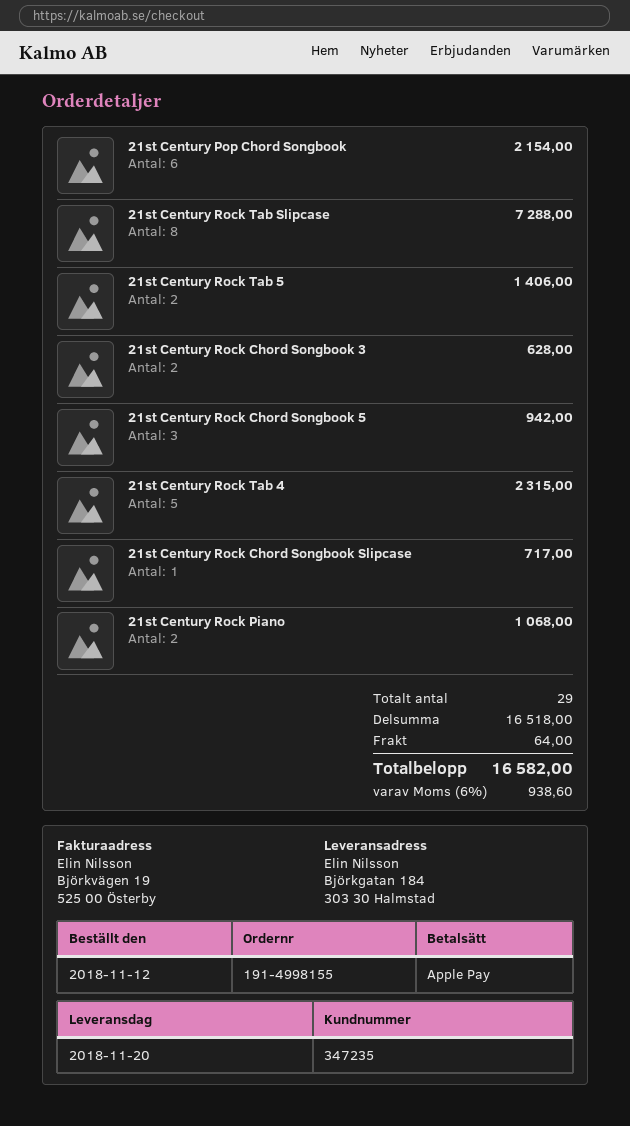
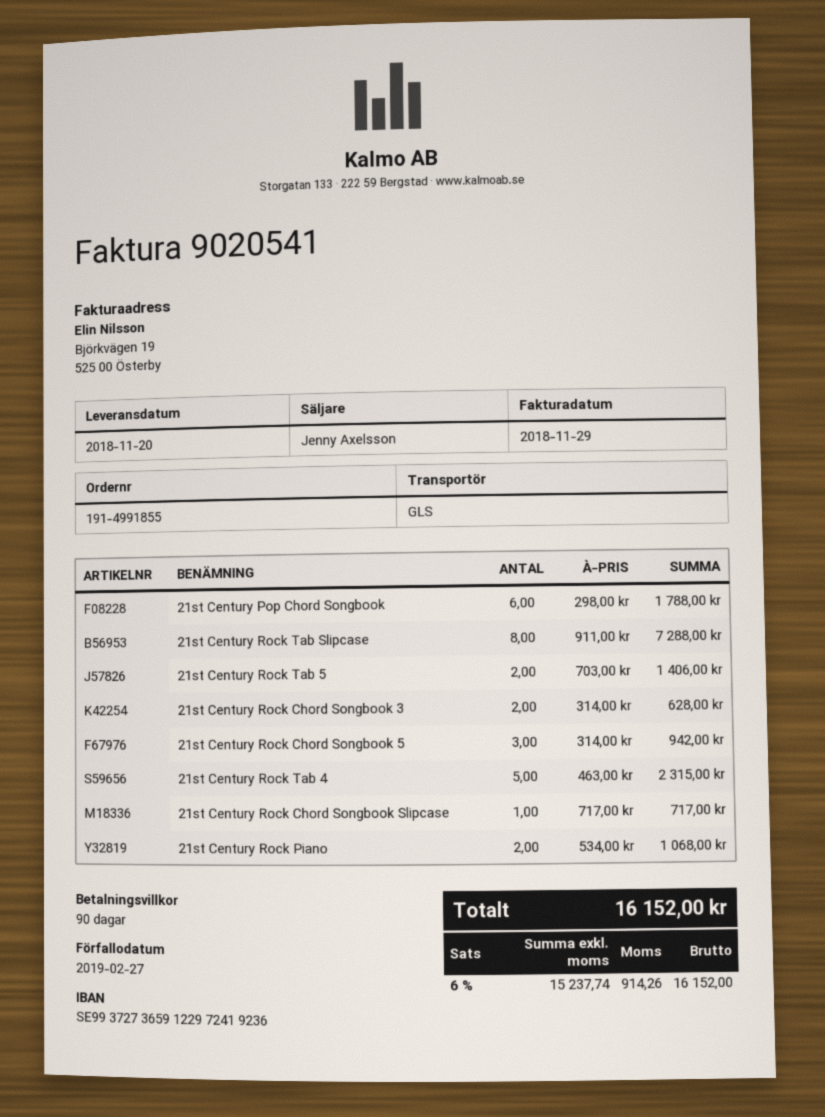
order number: 191-4998155 -> 191-4991855
21st Century Pop Chord Songbook: 6 for 2154.00 -> 6 for 1788.00
shipping: 64.00 -> none
tax: 6% = 938.60 -> 6% = 914.26
total: 16582.00 -> 16152.00

